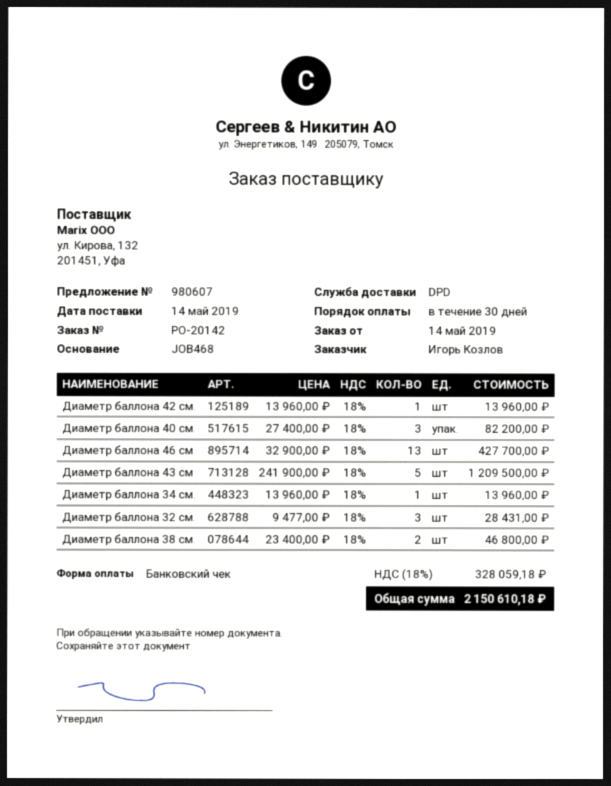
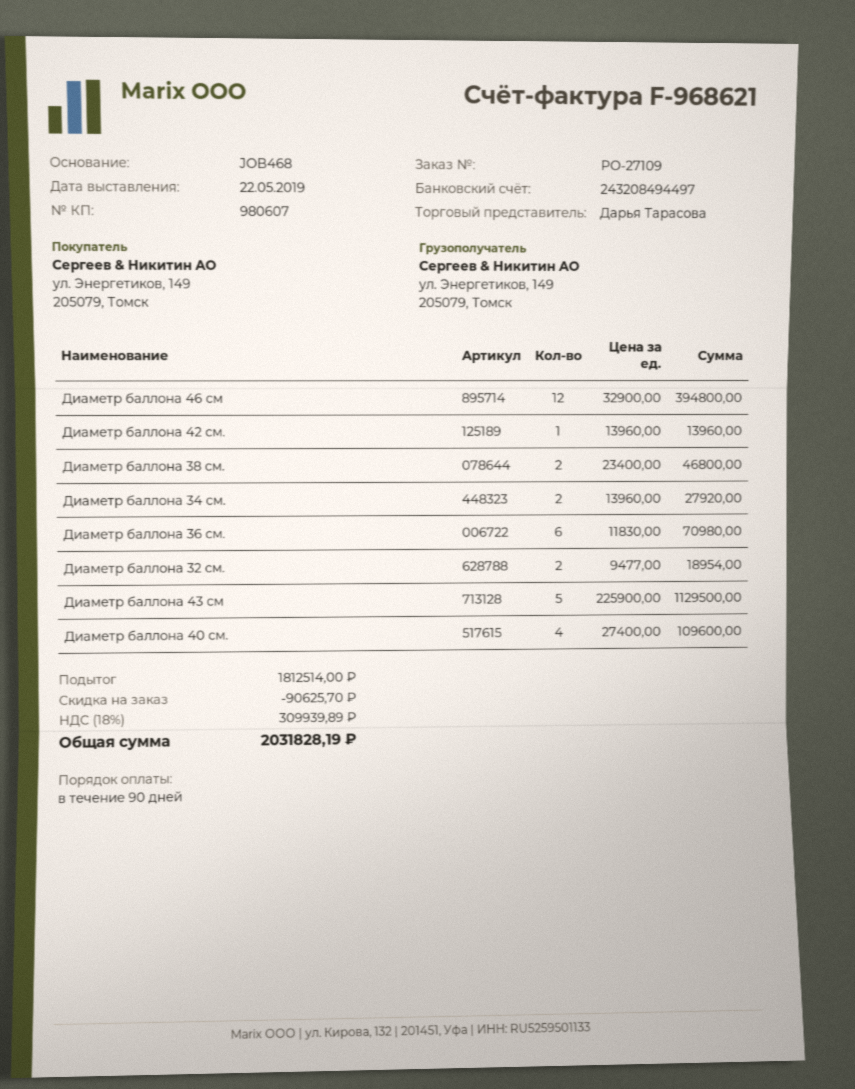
order number: PO-20142 -> PO-27109
payment terms: 30 days -> 90 days
Диаметр баллона 40 см.: 3 x 27400.00 = 82200.00 -> 4 x 27400.00 = 109600.00
Диаметр баллона 46 см: 13 x 32900.00 = 427700.00 -> 12 x 32900.00 = 394800.00
Диаметр баллона 43 см: 5 x 241900.00 = 1209500.00 -> 5 x 225900.00 = 1129500.00
Диаметр баллона 34 см.: 1 x 13960.00 = 13960.00 -> 2 x 13960.00 = 27920.00
Диаметр баллона 32 см.: 3 x 9477.00 = 28431.00 -> 2 x 9477.00 = 18954.00
Диаметр баллона 36 см.: none -> 6 x 11830.00 = 70980.00
discount: none -> 90625.70
tax: 18% = 328059.18 -> 18% = 309939.89
total: 2150610.18 -> 2031828.19

